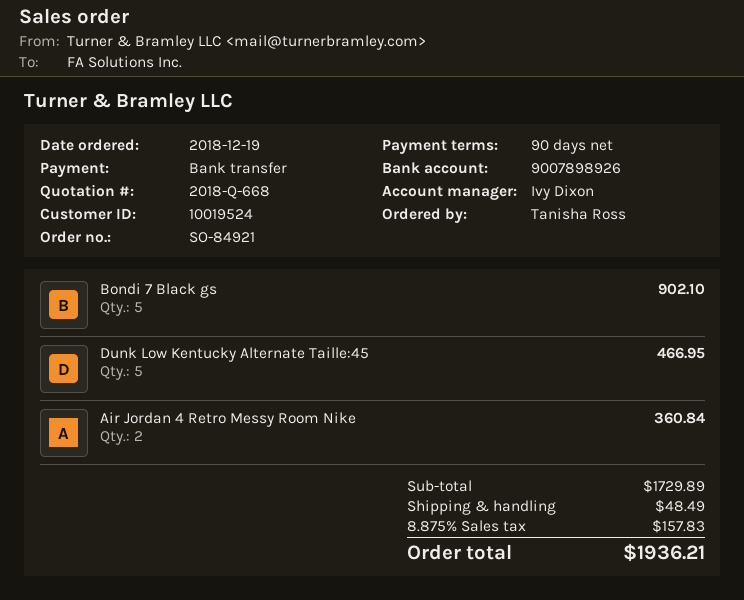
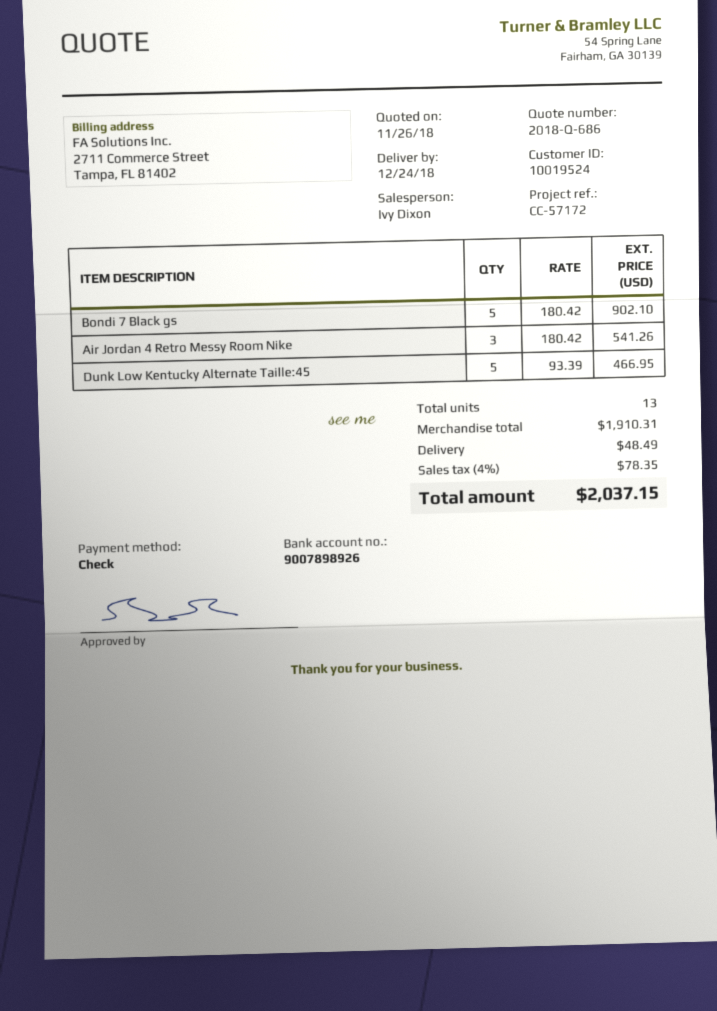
quote number: 2018-Q-668 -> 2018-Q-686
payment method: bank transfer -> cheque
Air Jordan 4 Retro Messy Room Nike: 2 for 360.84 -> 3 for 541.26
subtotal: 1729.89 -> 1910.31
tax: 8.875% = 157.83 -> 4% = 78.35
total: 1936.21 -> 2037.15

